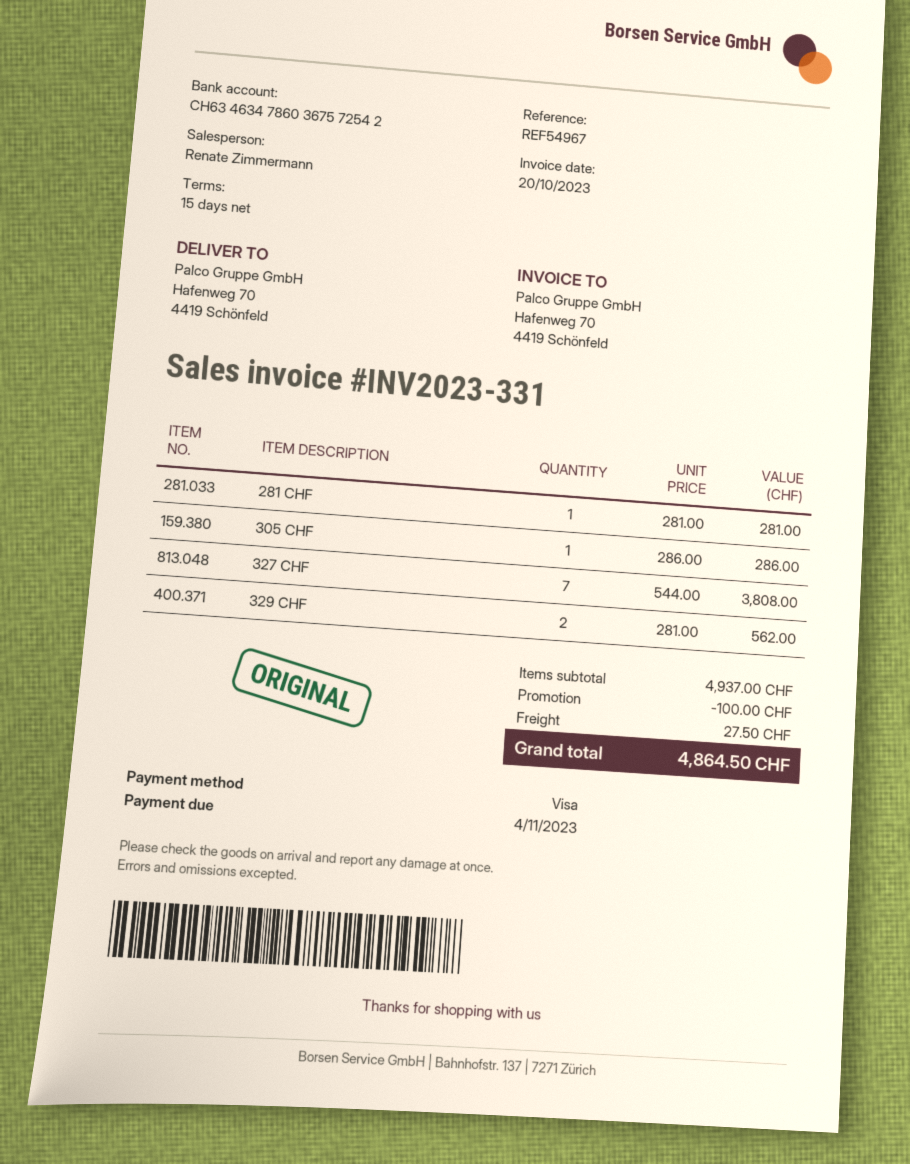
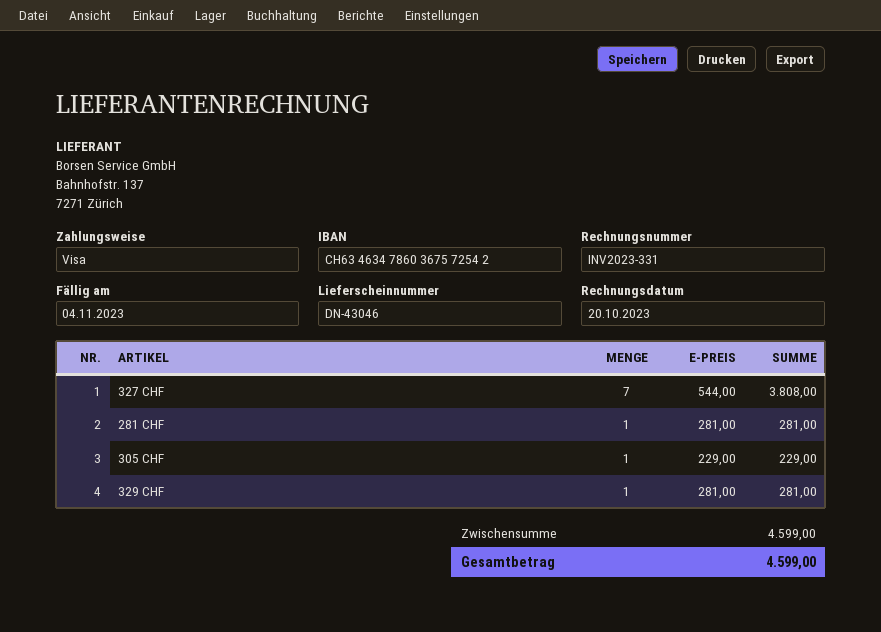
305 CHF: 1 x 286.00 = 286.00 -> 1 x 229.00 = 229.00
329 CHF: 2 x 281.00 = 562.00 -> 1 x 281.00 = 281.00
subtotal: 4937.00 -> 4599.00
discount: 100.00 -> none
shipping: 27.50 -> none
total: 4864.50 -> 4599.00

